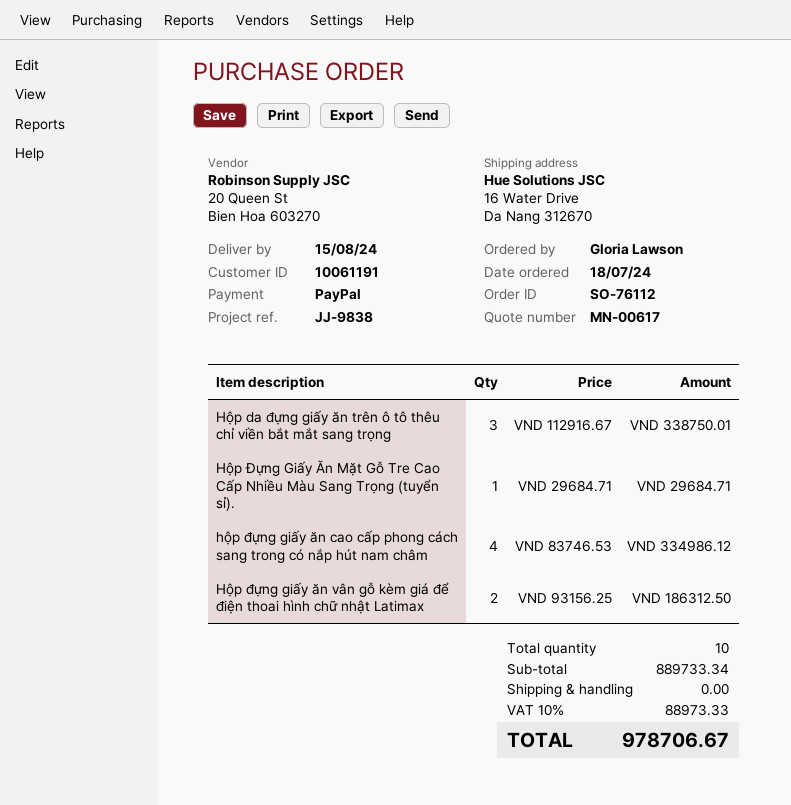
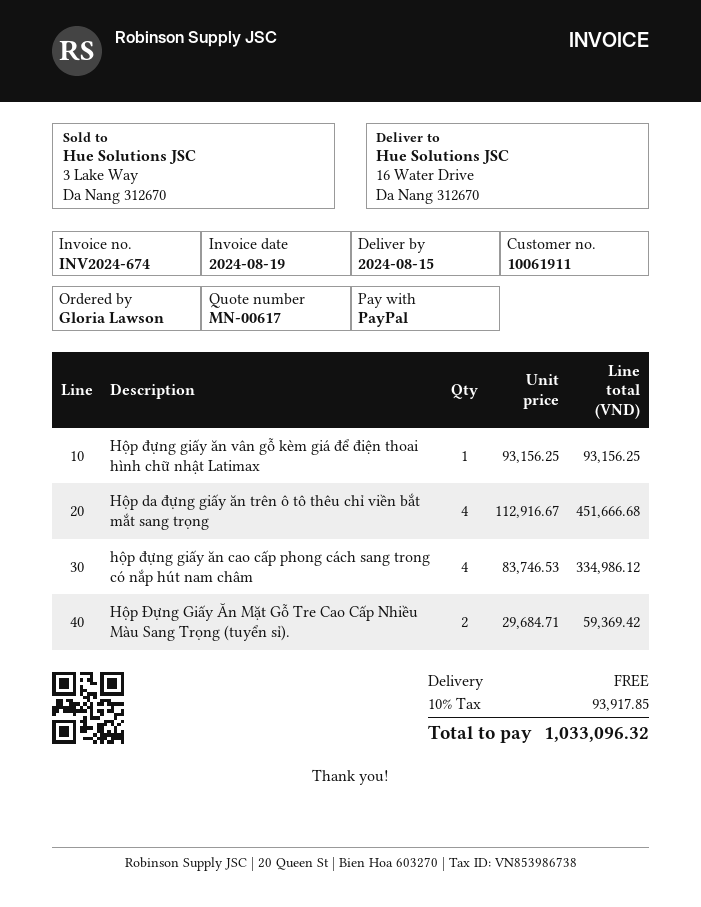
customer number: 10061191 -> 10061911
Hộp da đựng giấy ăn trên ô tô thêu chỉ viền bắt mắt sang trọng: 3 x 112916.67 = 338750.01 -> 4 x 112916.67 = 451666.68
Hộp Đựng Giấy Ăn Mặt Gỗ Tre Cao Cấp Nhiều Màu Sang Trọng (tuyển sỉ).: 1 x 29684.71 = 29684.71 -> 2 x 29684.71 = 59369.42
Hộp đựng giấy ăn vân gỗ kèm giá để điện thoai hình chữ nhật Latimax: 2 x 93156.25 = 186312.50 -> 1 x 93156.25 = 93156.25
tax: 10% = 88973.33 -> 10% = 93917.85
total: 978706.67 -> 1033096.32

